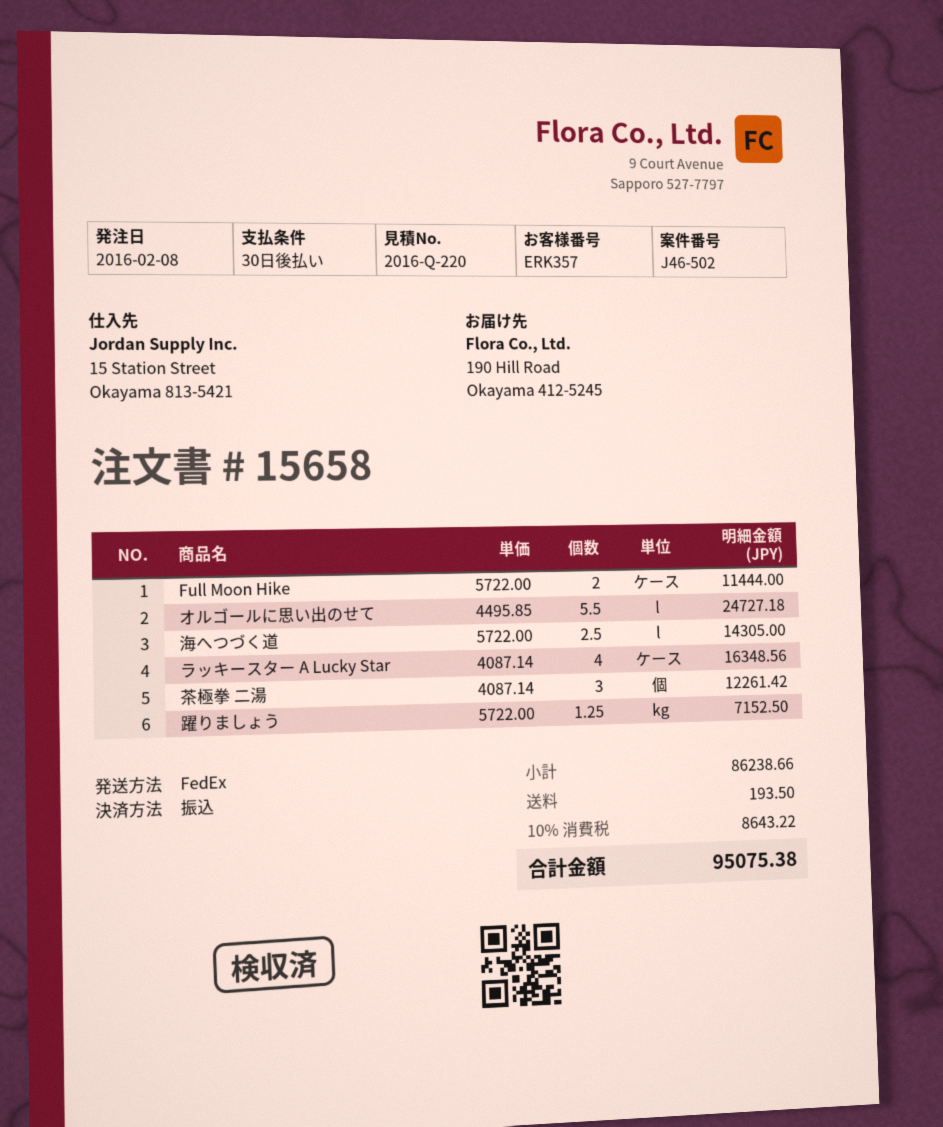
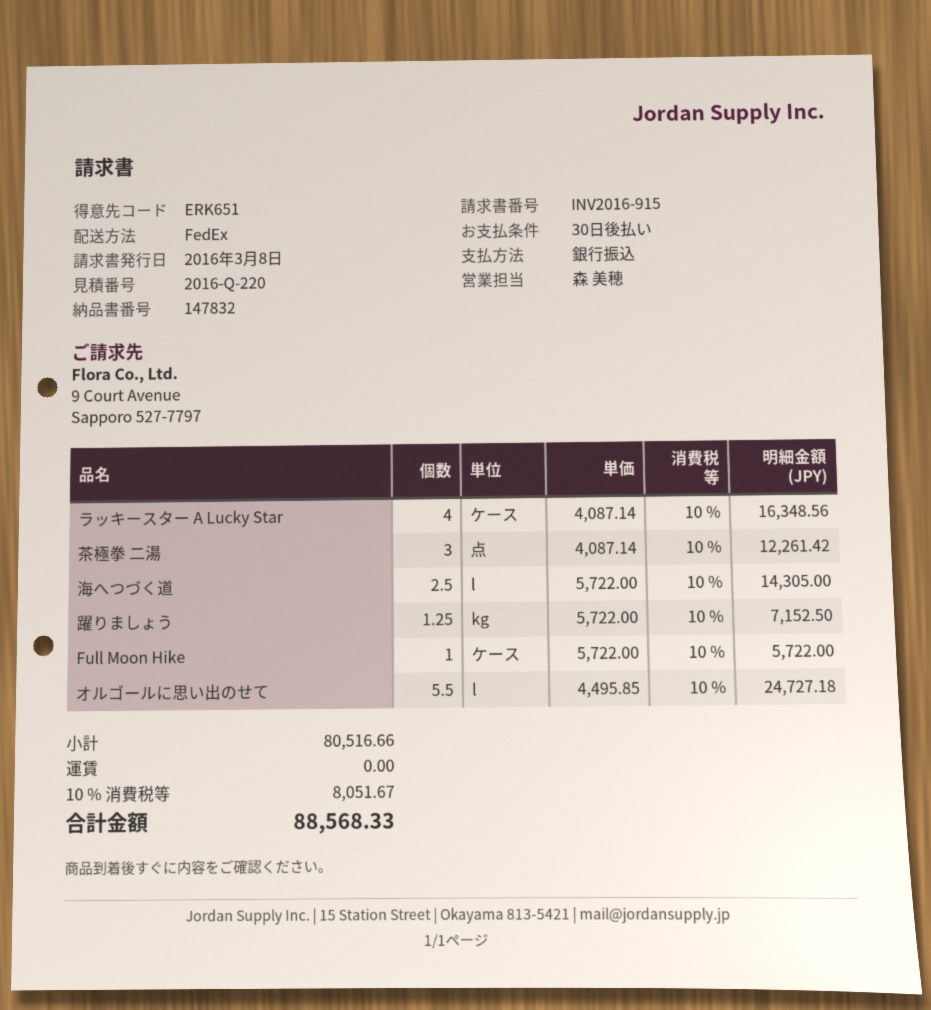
customer number: ERK357 -> ERK651
Full Moon Hike: 2 x 5722.00 = 11444.00 -> 1 x 5722.00 = 5722.00
subtotal: 86238.66 -> 80516.66
shipping: 193.50 -> 0.00
tax: 10% = 8643.22 -> 10% = 8051.67
total: 95075.38 -> 88568.33

